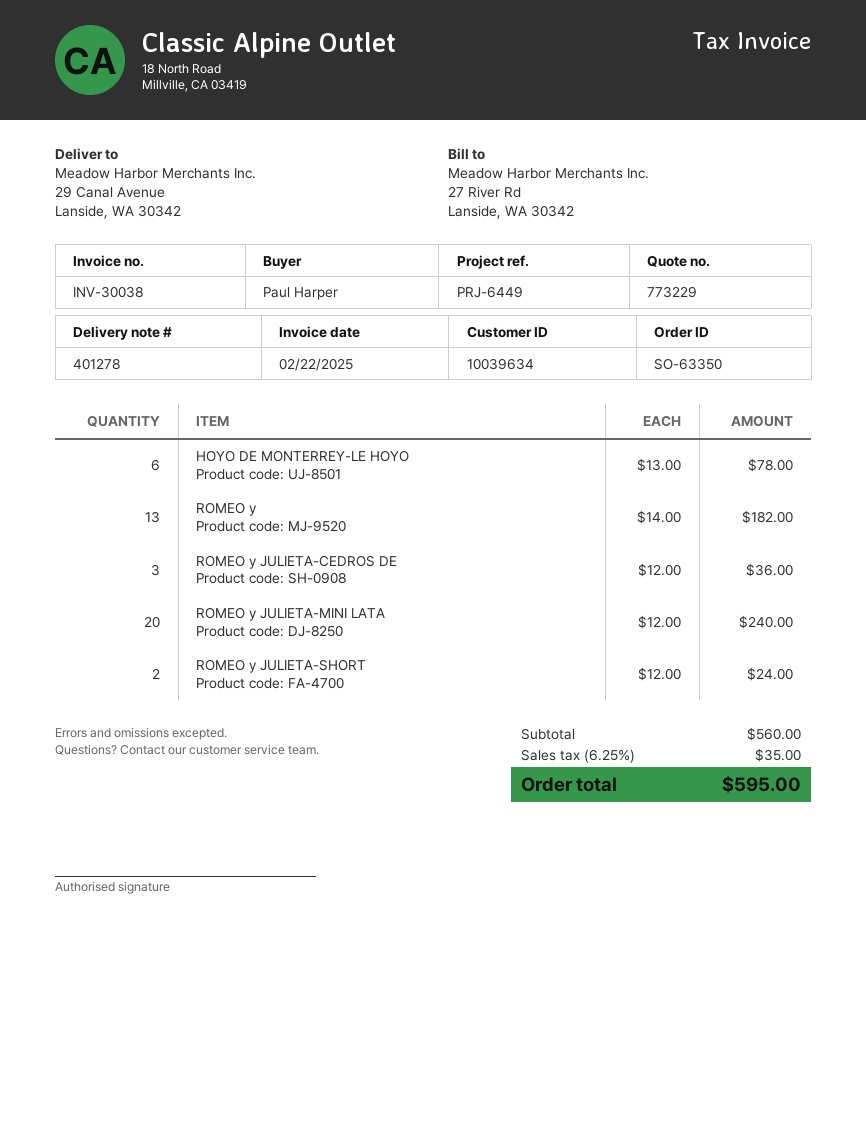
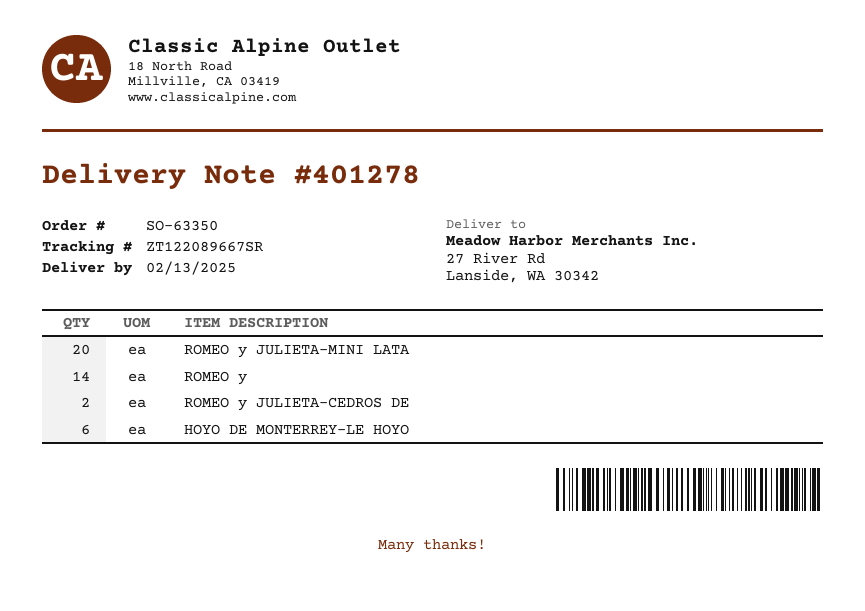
ship to: 29 Canal Avenue, Lanside, WA 30342 -> 27 River Rd, Lanside, WA 30342
ROMEO y: 13 -> 14
ROMEO y JULIETA-CEDROS DE: 3 -> 2
ROMEO y JULIETA-SHORT: 2 -> none

